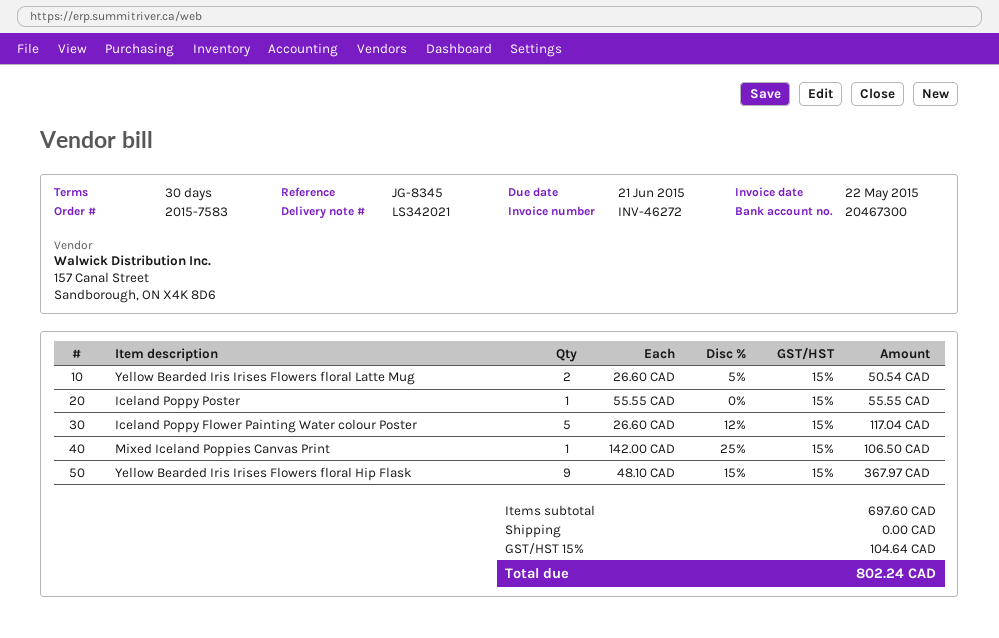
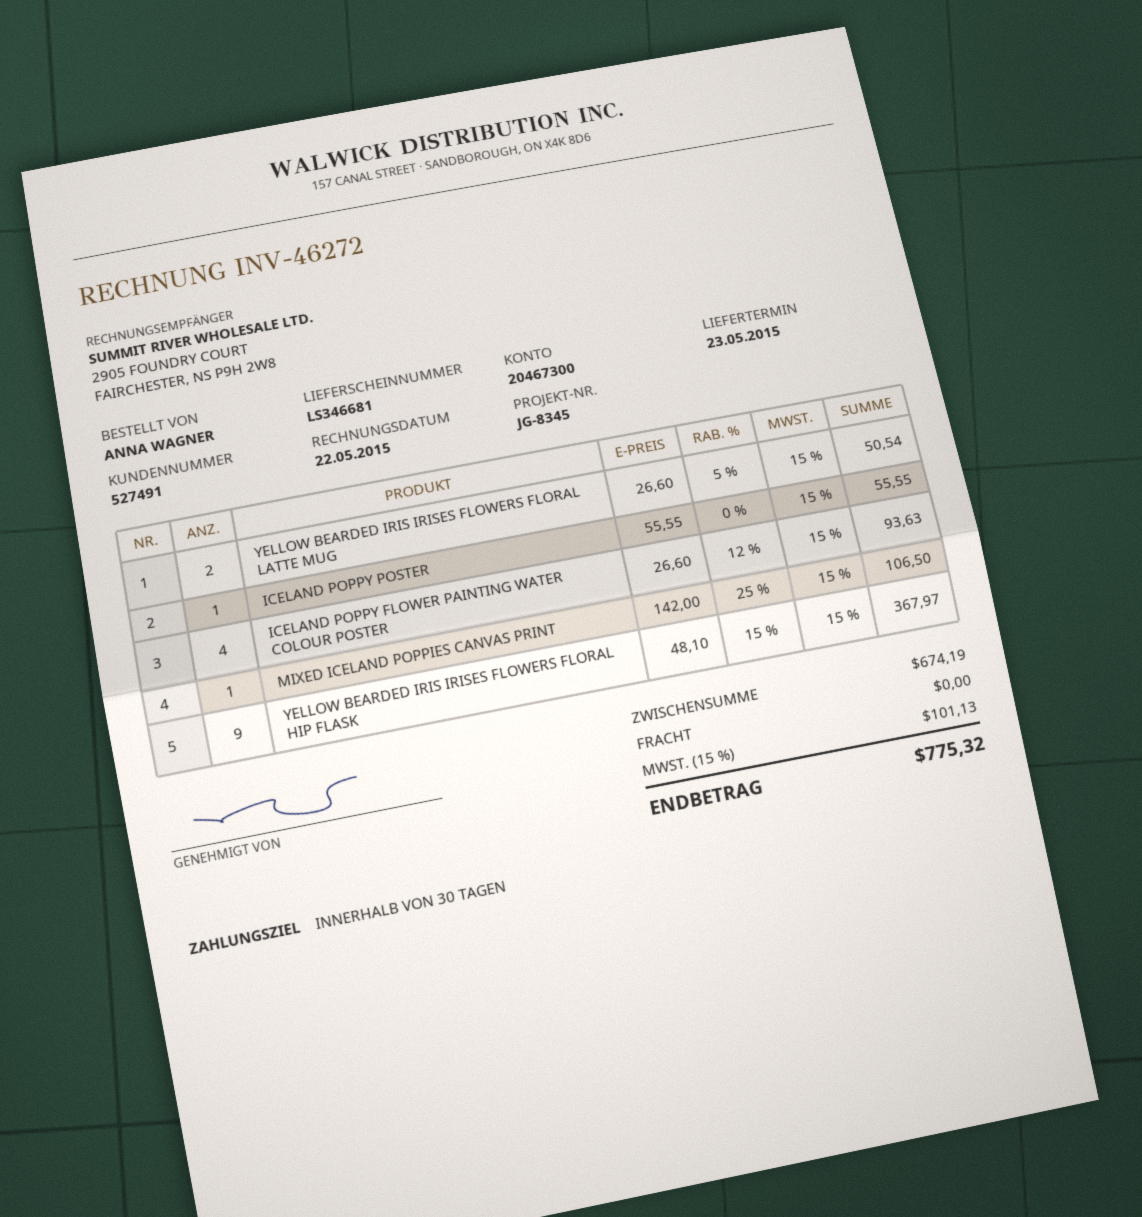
delivery note number: LS342021 -> LS346681
Iceland Poppy Flower Painting Water colour Poster: 5 x 26.60 - 12% = 117.04 -> 4 x 26.60 - 12% = 93.63
subtotal: 697.60 -> 674.19
tax: 15% = 104.64 -> 15% = 101.13
total: 802.24 -> 775.32

